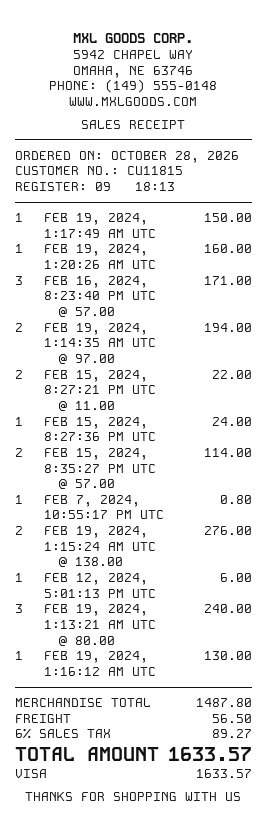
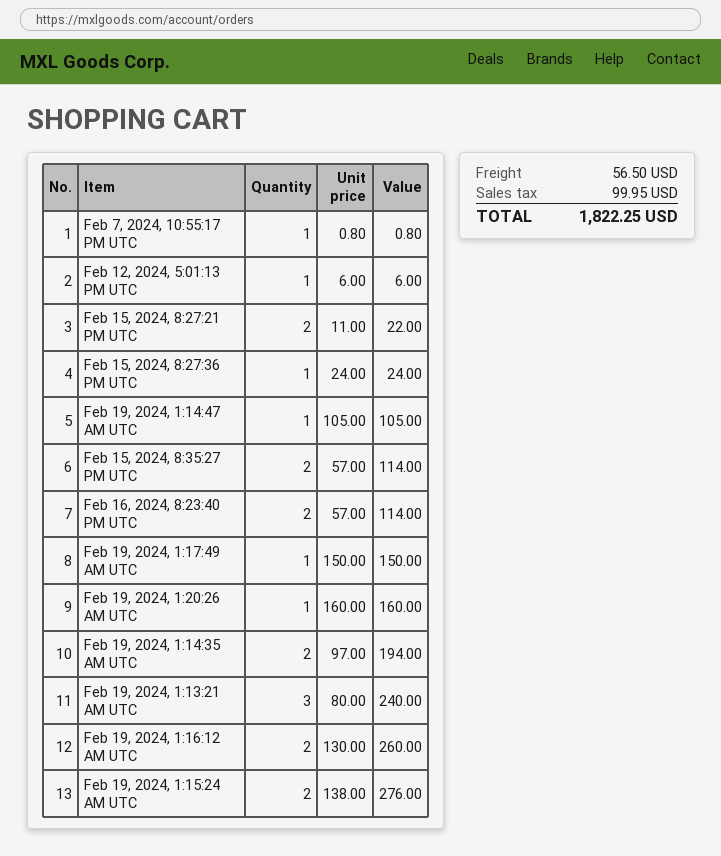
FEB 16, 2024, 8:23:40 PM UTC: 3 x 57.00 = 171.00 -> 2 x 57.00 = 114.00
FEB 19, 2024, 1:16:12 AM UTC: 1 x 130.00 = 130.00 -> 2 x 130.00 = 260.00
Feb 19, 2024, 1:14:47 AM UTC: none -> 1 x 105.00 = 105.00
tax: 89.27 -> 99.95
total: 1633.57 -> 1822.25

